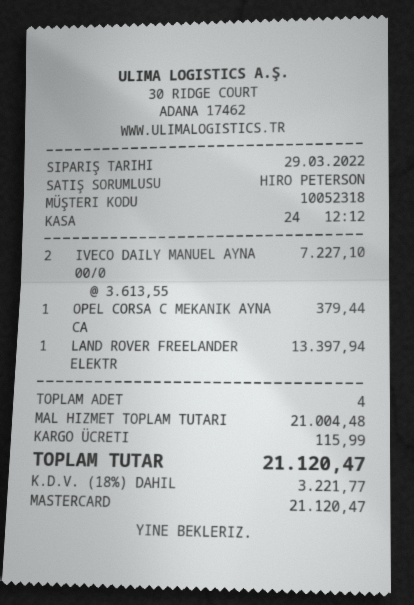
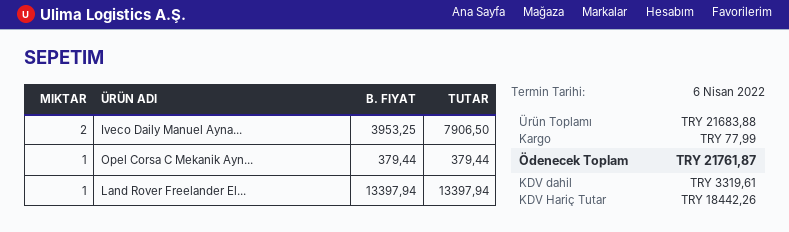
IVECO DAILY MANUEL AYNA 00/0: 2 x 3613.55 = 7227.10 -> 2 x 3953.25 = 7906.50
subtotal: 21004.48 -> 21683.88
shipping: 115.99 -> 77.99
tax: 3221.77 -> 3319.61
total: 21120.47 -> 21761.87

